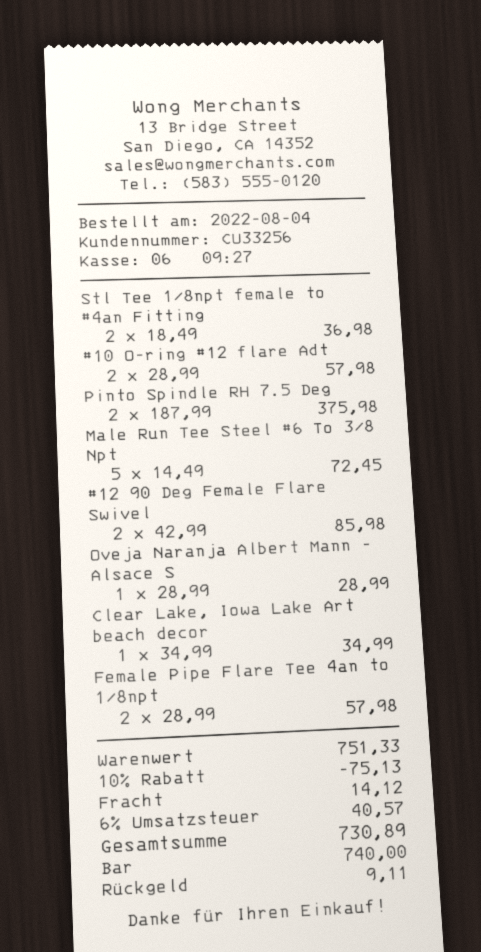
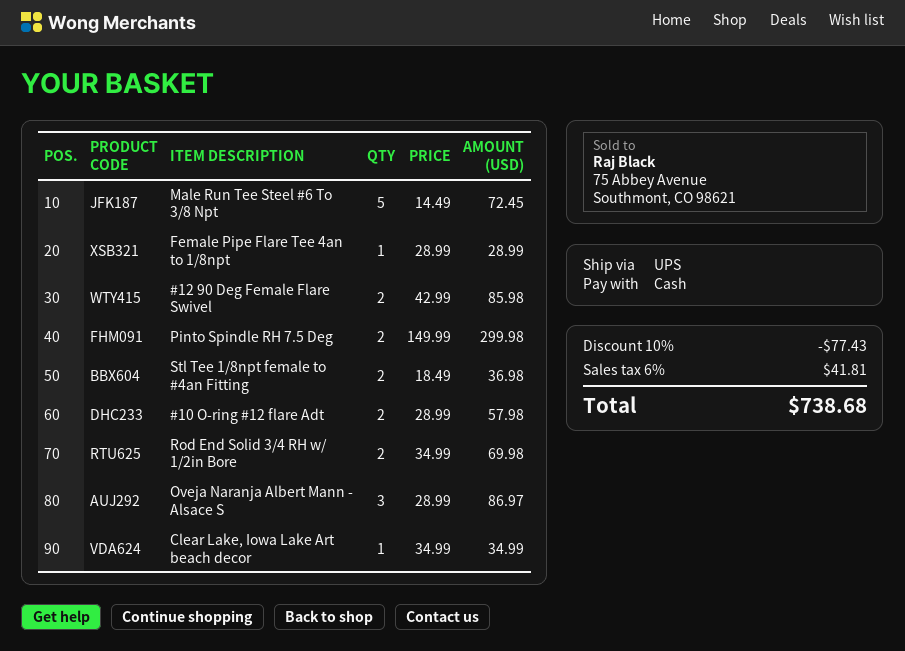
Pinto Spindle RH 7.5 Deg: 2 x 187.99 = 375.98 -> 2 x 149.99 = 299.98
Oveja Naranja Albert Mann - Alsace S: 1 x 28.99 = 28.99 -> 3 x 28.99 = 86.97
Female Pipe Flare Tee 4an to 1/8npt: 2 x 28.99 = 57.98 -> 1 x 28.99 = 28.99
Rod End Solid 3/4 RH w/ 1/2in Bore: none -> 2 x 34.99 = 69.98
discount: 10% = 75.13 -> 10% = 77.43
shipping: 14.12 -> none
tax: 6% = 40.57 -> 6% = 41.81
total: 730.89 -> 738.68

